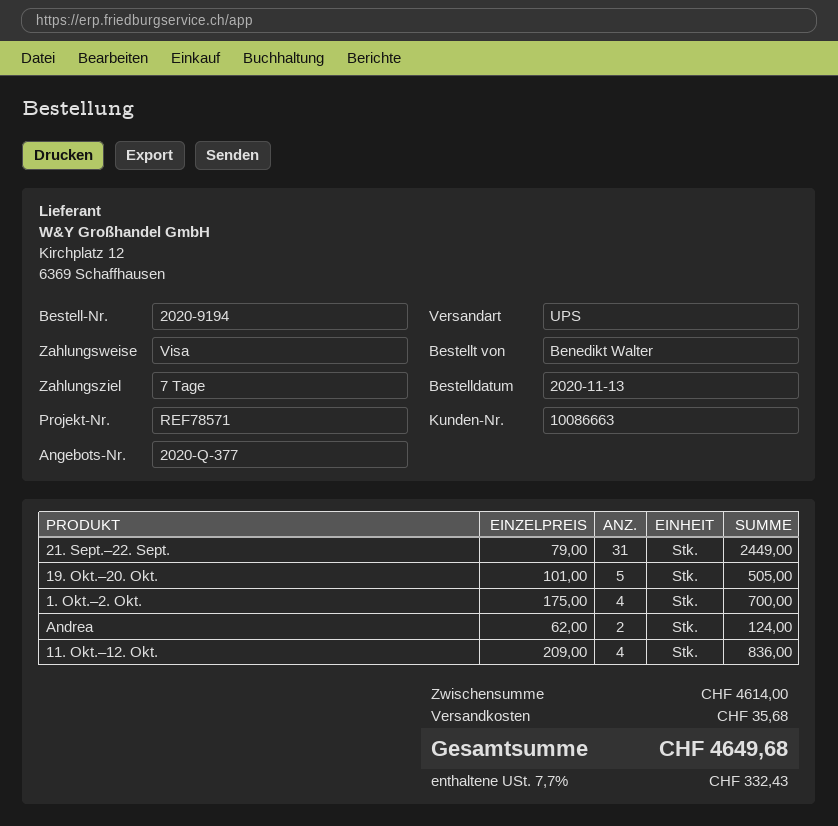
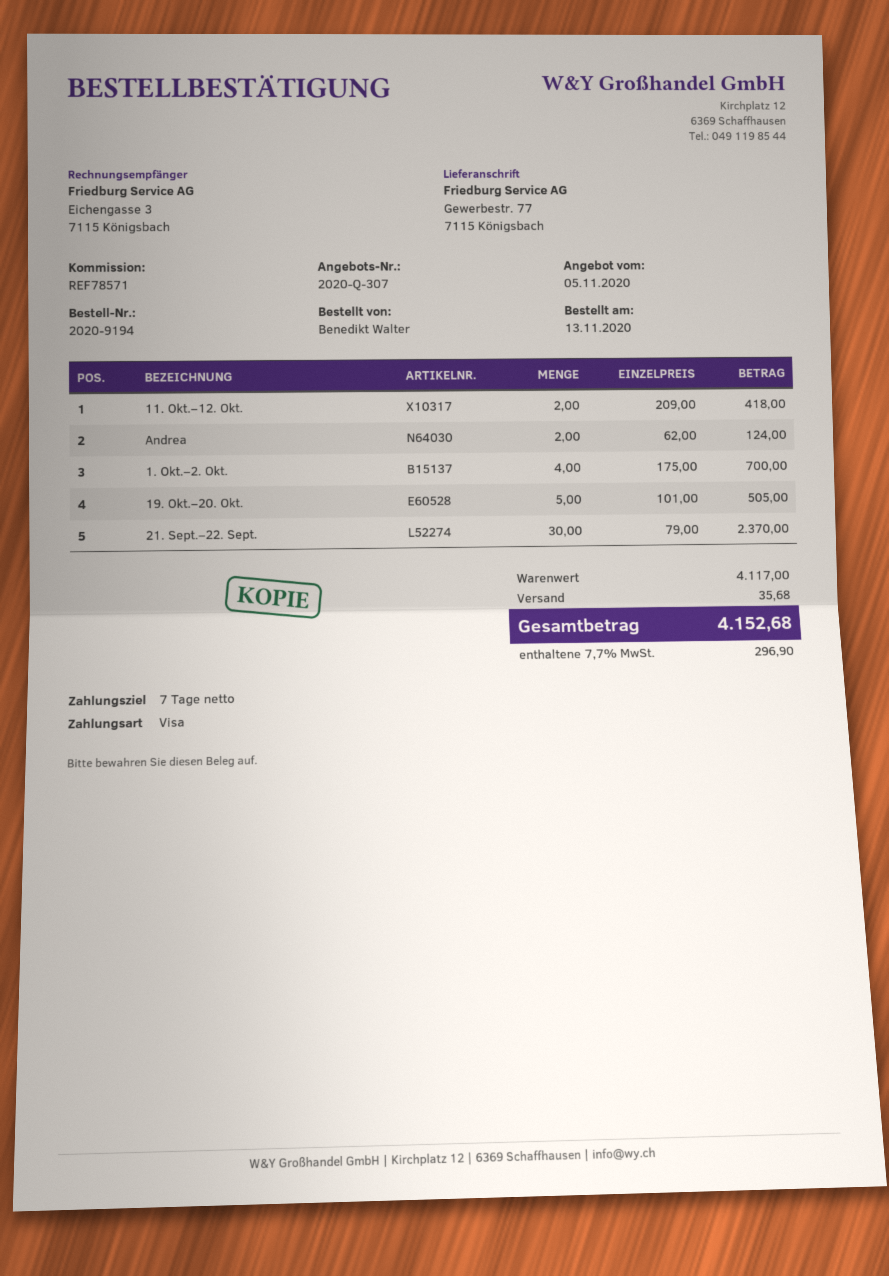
quote number: 2020-Q-377 -> 2020-Q-307
21. Sept.–22. Sept.: 31 x 79.00 = 2449.00 -> 30 x 79.00 = 2370.00
11. Okt.–12. Okt.: 4 x 209.00 = 836.00 -> 2 x 209.00 = 418.00
subtotal: 4614.00 -> 4117.00
tax: 7.7% = 332.43 -> 7.7% = 296.90
total: 4649.68 -> 4152.68

